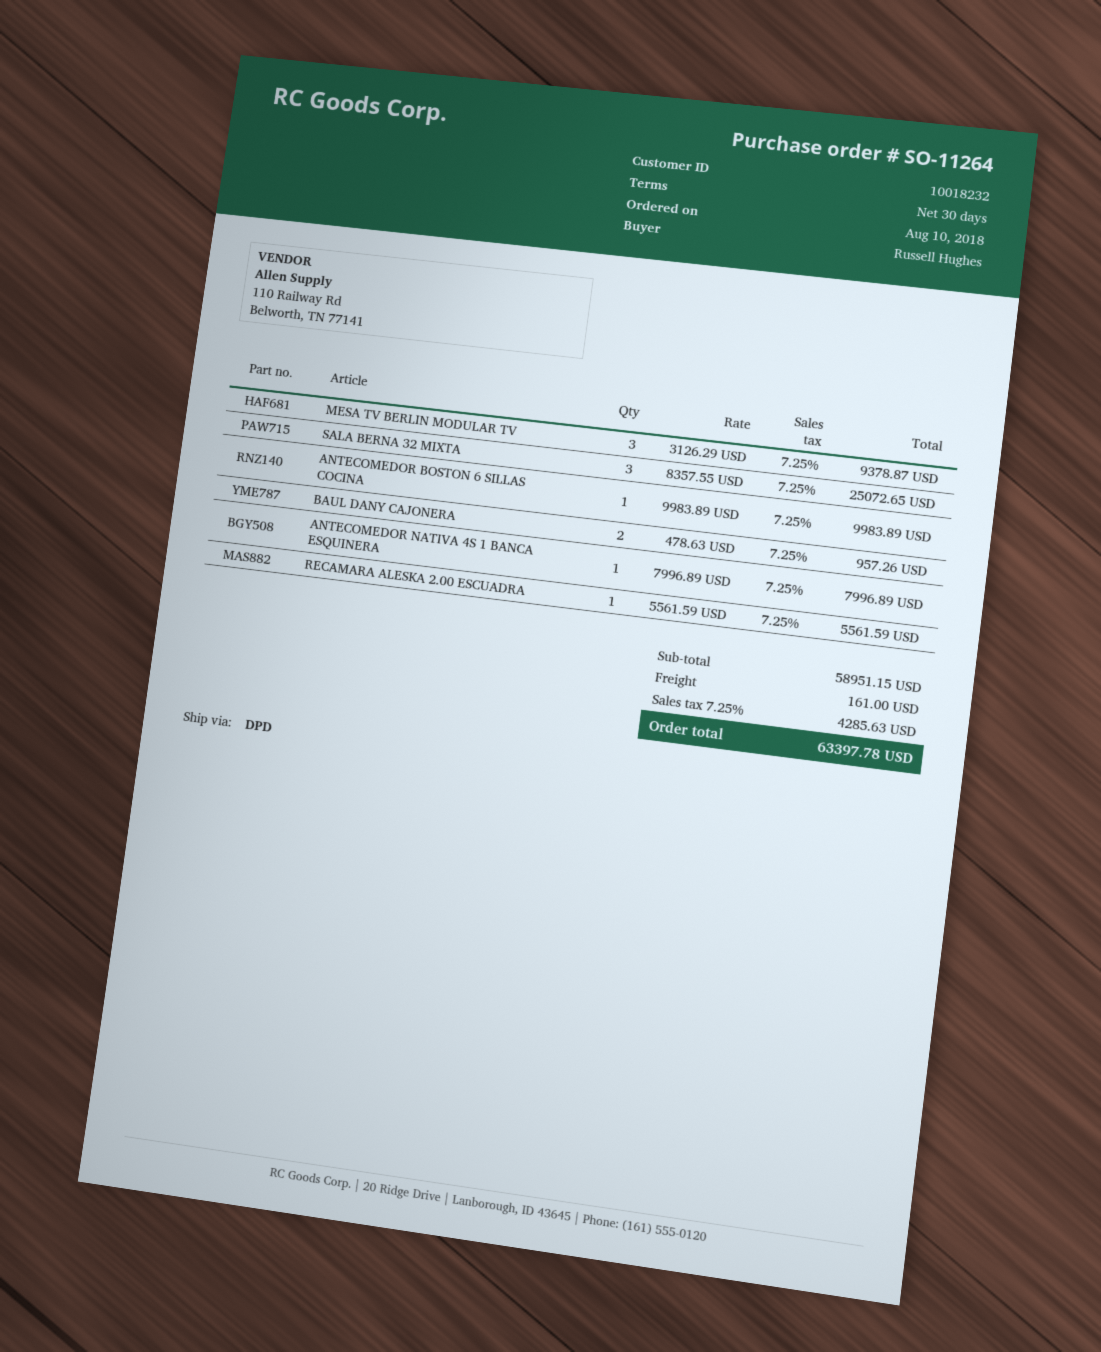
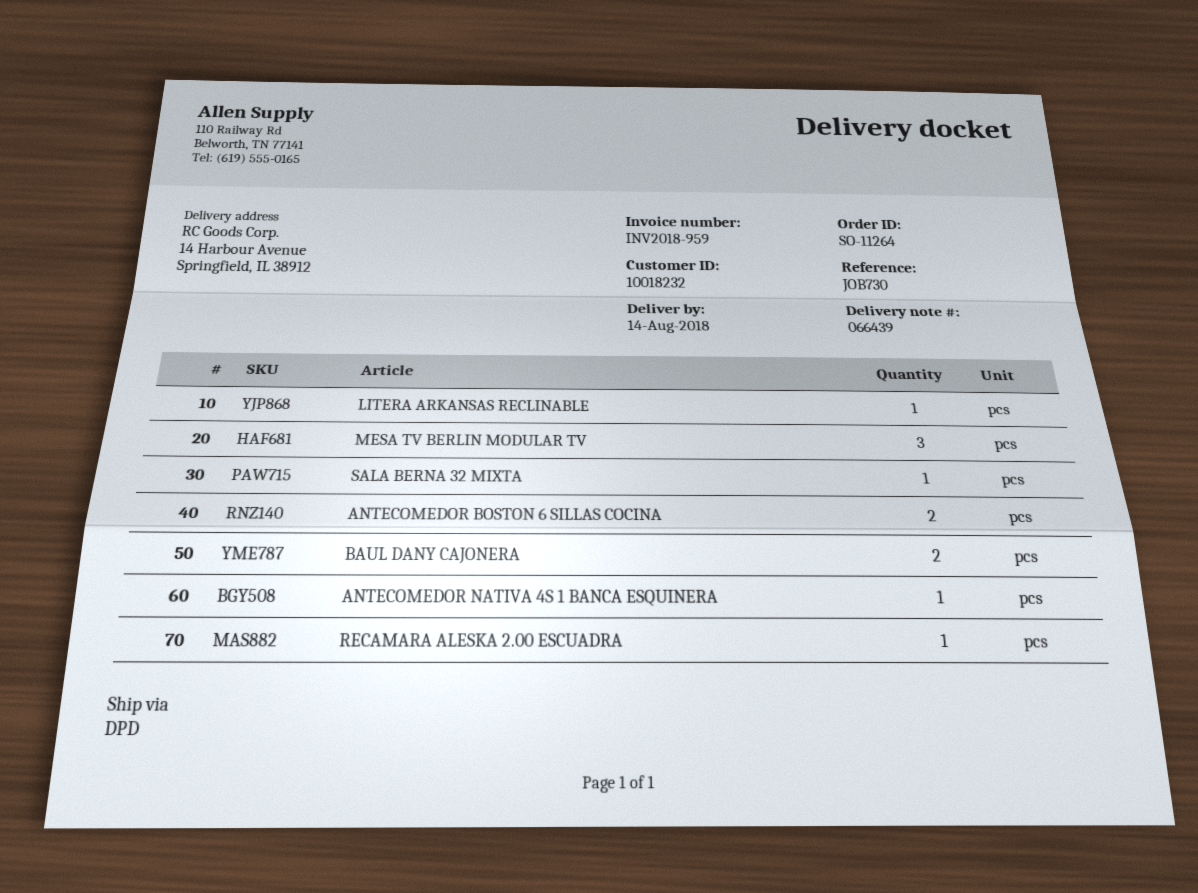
SALA BERNA 32 MIXTA: 3 -> 1
ANTECOMEDOR BOSTON 6 SILLAS COCINA: 1 -> 2
LITERA ARKANSAS RECLINABLE: none -> 1

